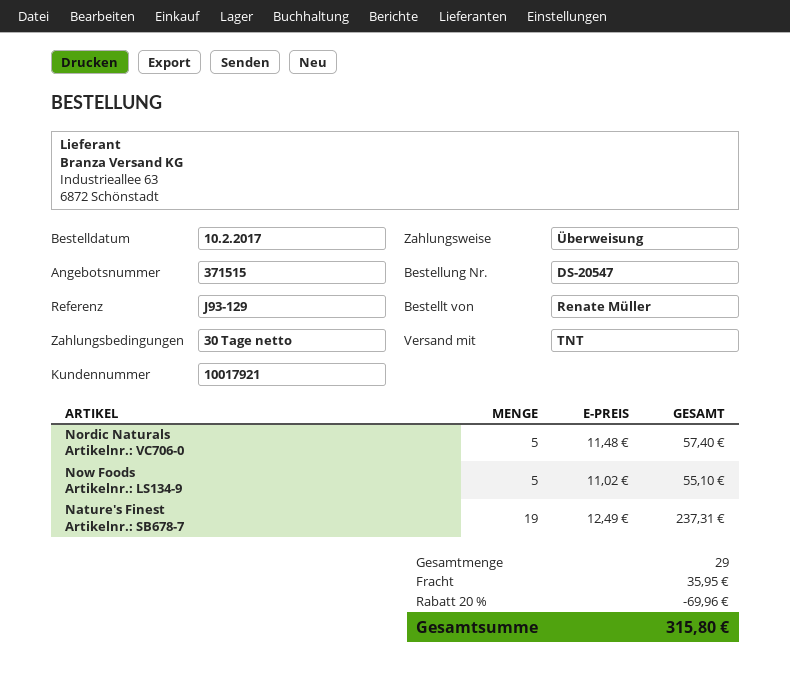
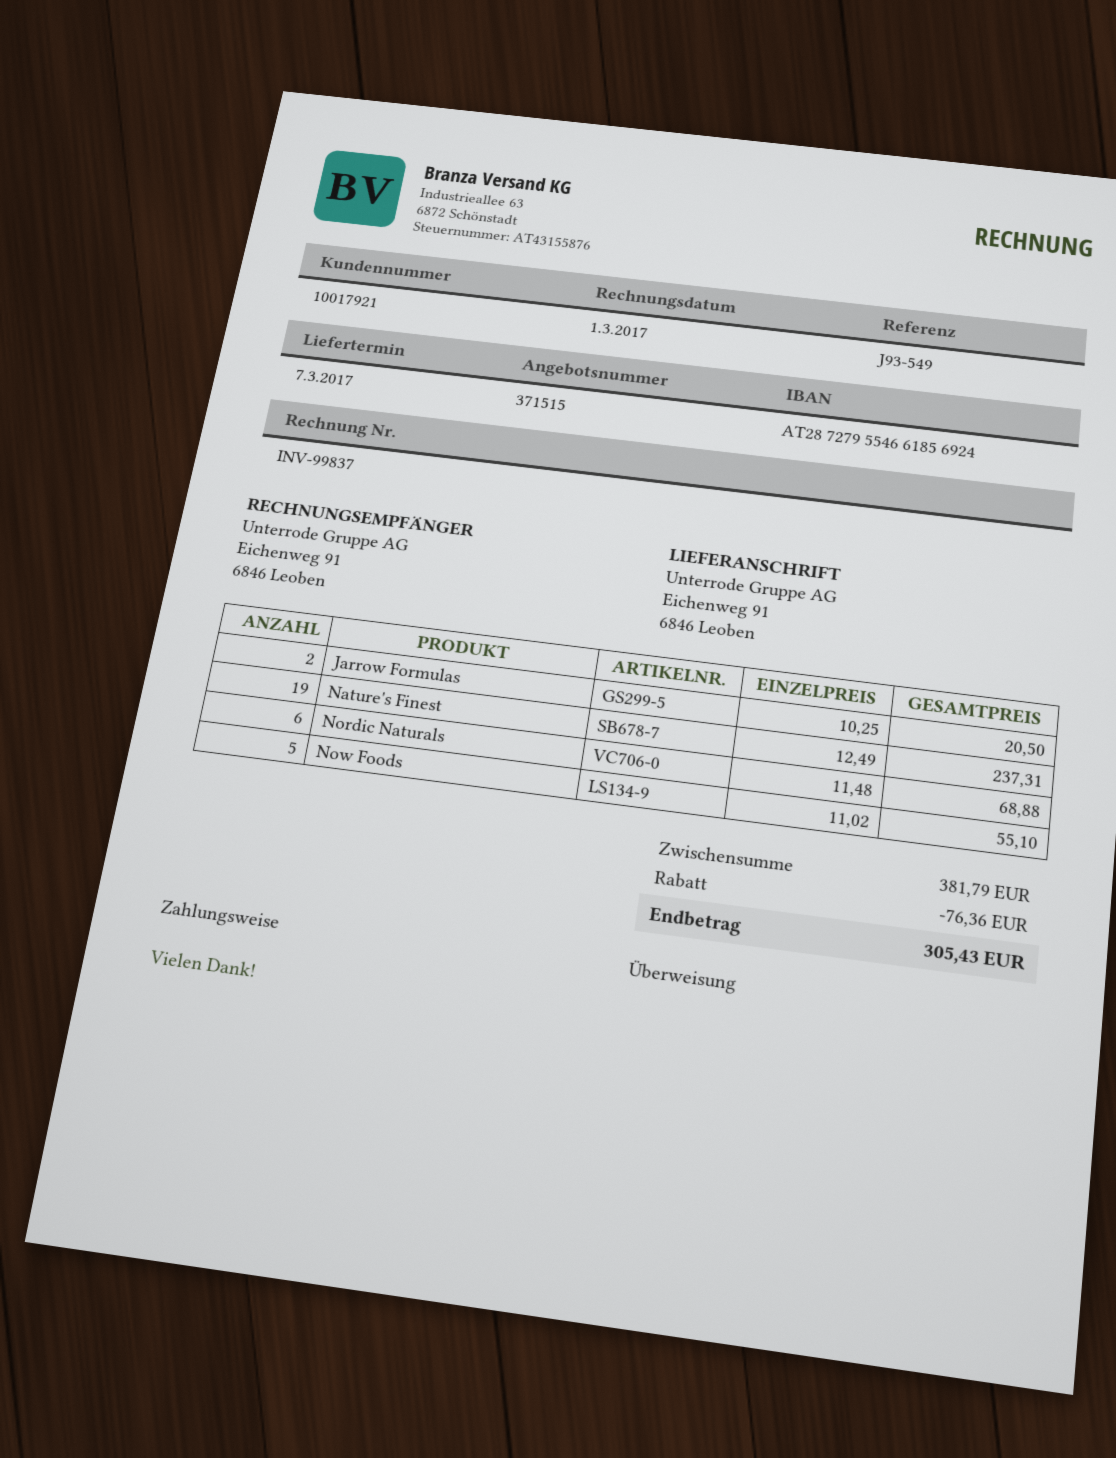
reference: J93-129 -> J93-549
Nordic Naturals: 5 x 11.48 = 57.40 -> 6 x 11.48 = 68.88
Jarrow Formulas: none -> 2 x 10.25 = 20.50
discount: 69.96 -> 76.36
shipping: 35.95 -> none
total: 315.80 -> 305.43

